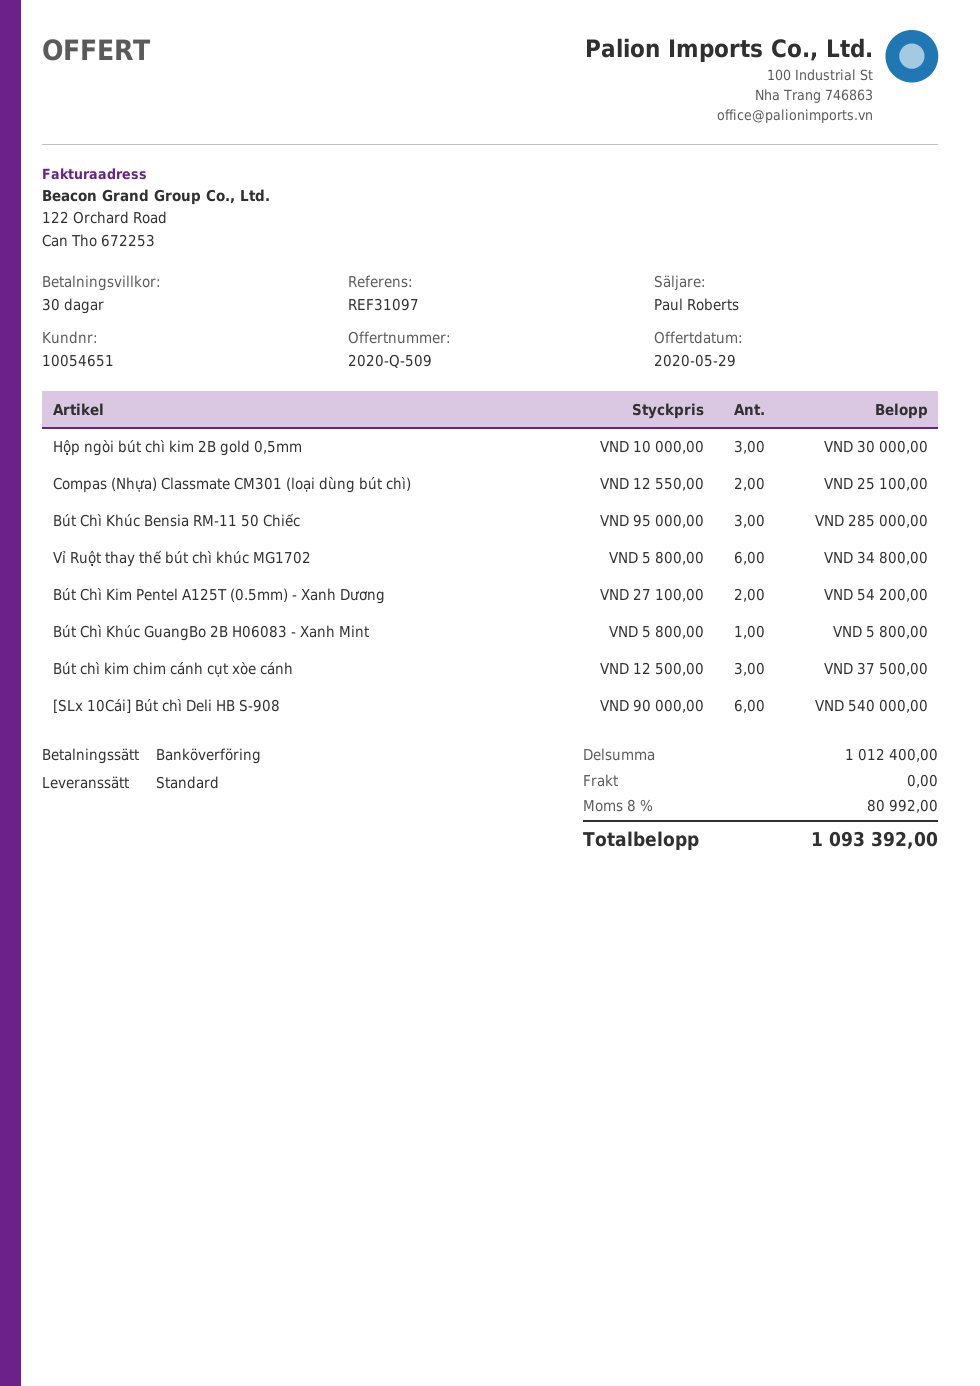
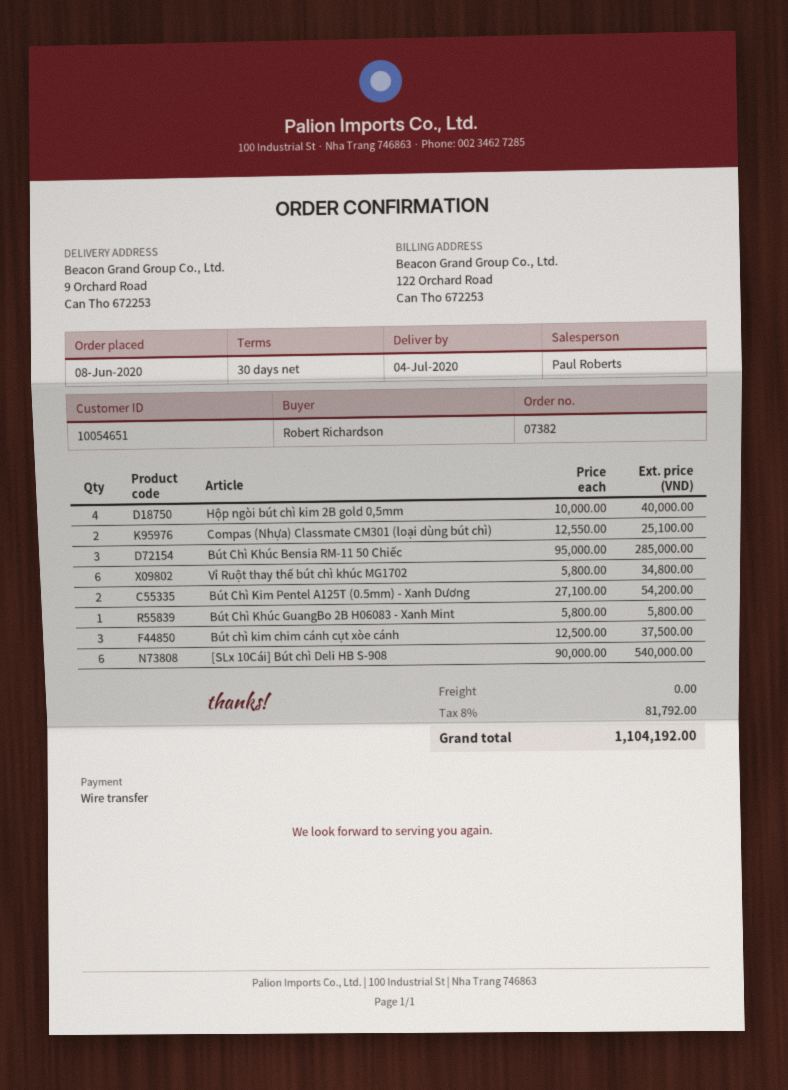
Hộp ngòi bút chì kim 2B gold 0,5mm: 3 x 10000.00 = 30000.00 -> 4 x 10000.00 = 40000.00
tax: 8% = 80992.00 -> 8% = 81792.00
total: 1093392.00 -> 1104192.00

